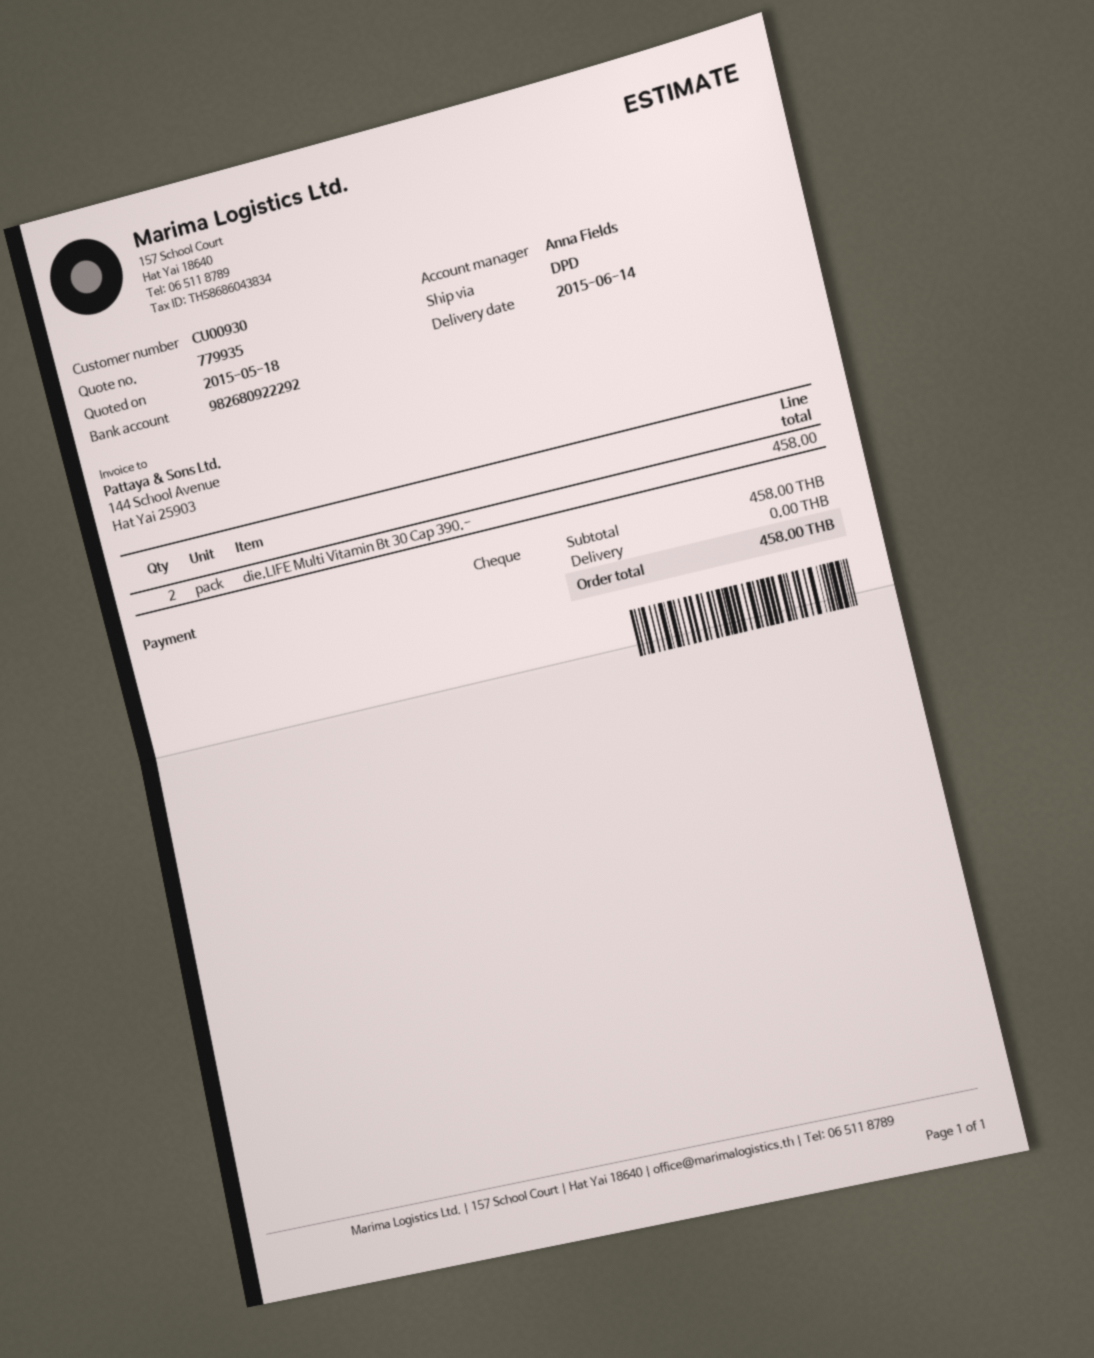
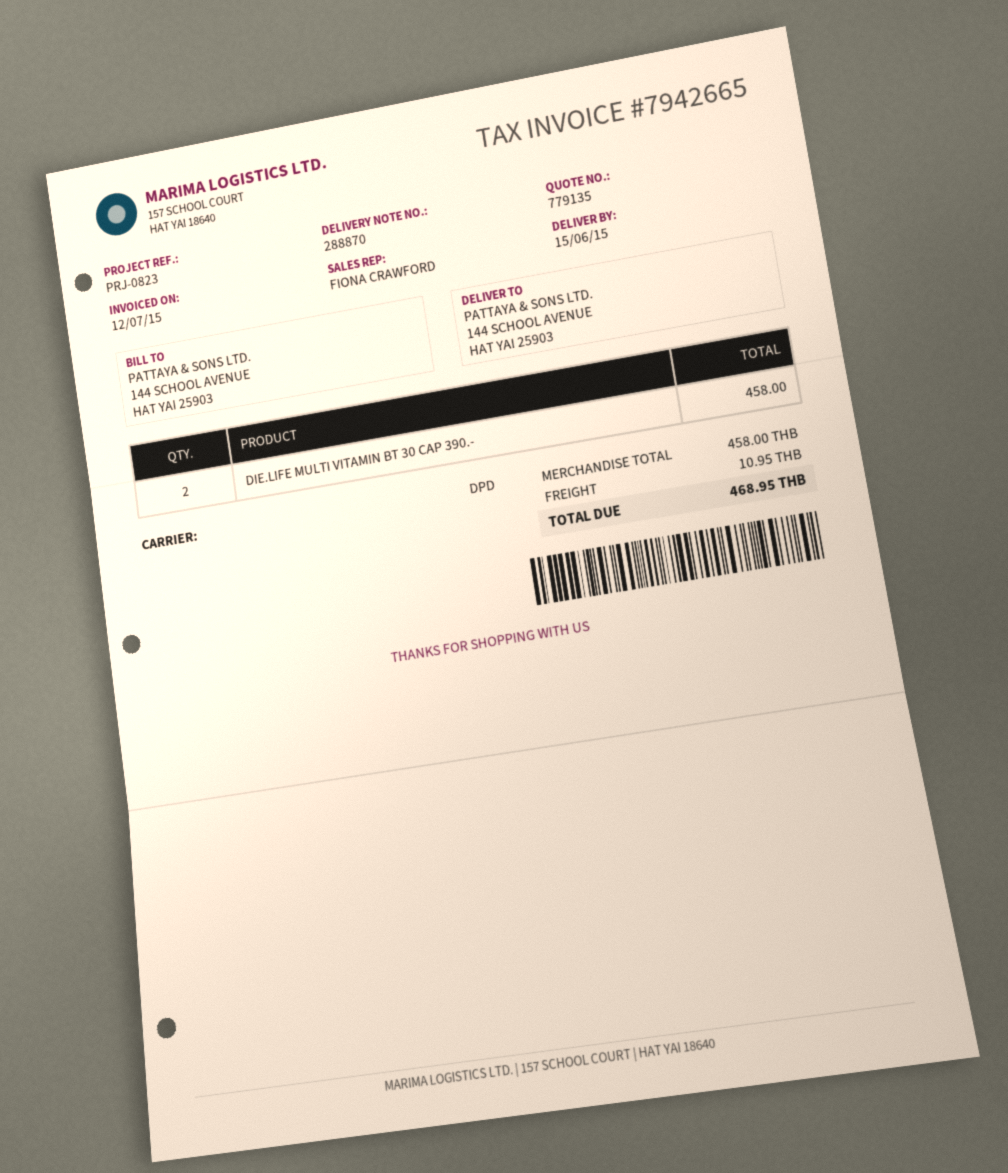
quote number: 779935 -> 779135
delivery date: 2015-06-14 -> 2015-06-15
sales rep: Anna Fields -> FIONA CRAWFORD
shipping: 0.00 -> 10.95
total: 458.00 -> 468.95

